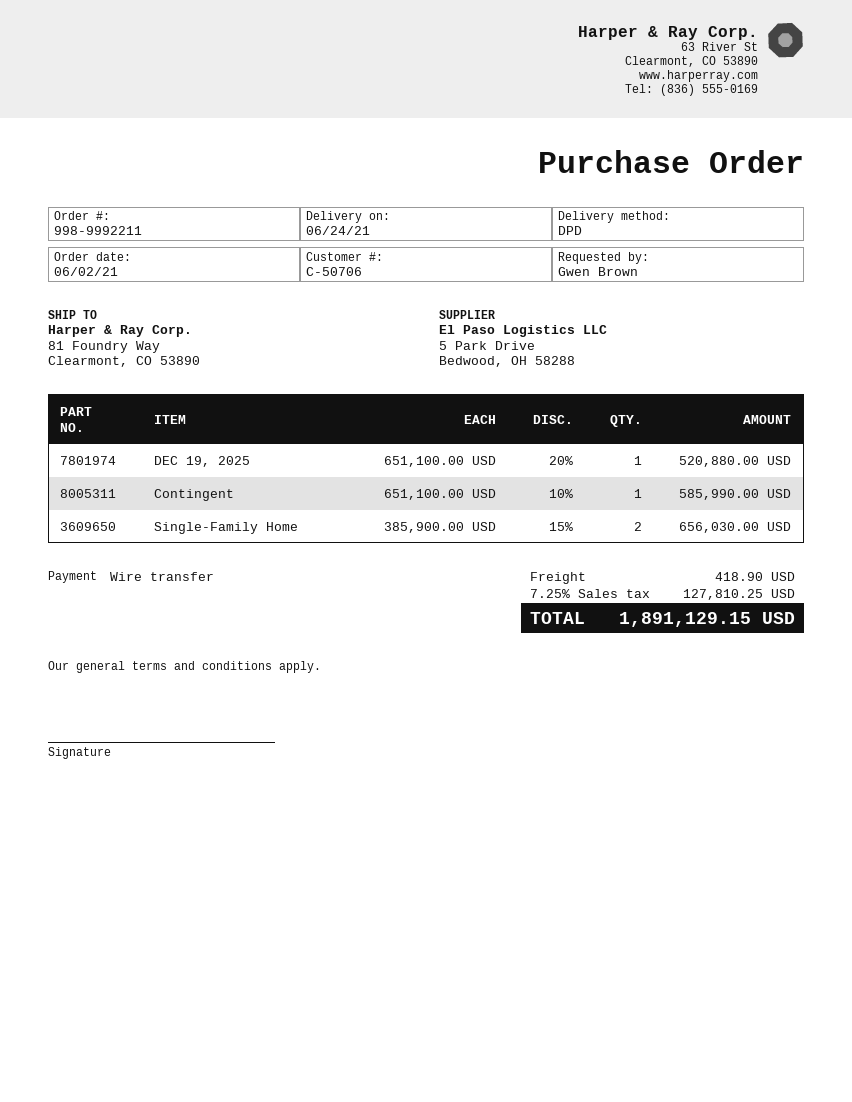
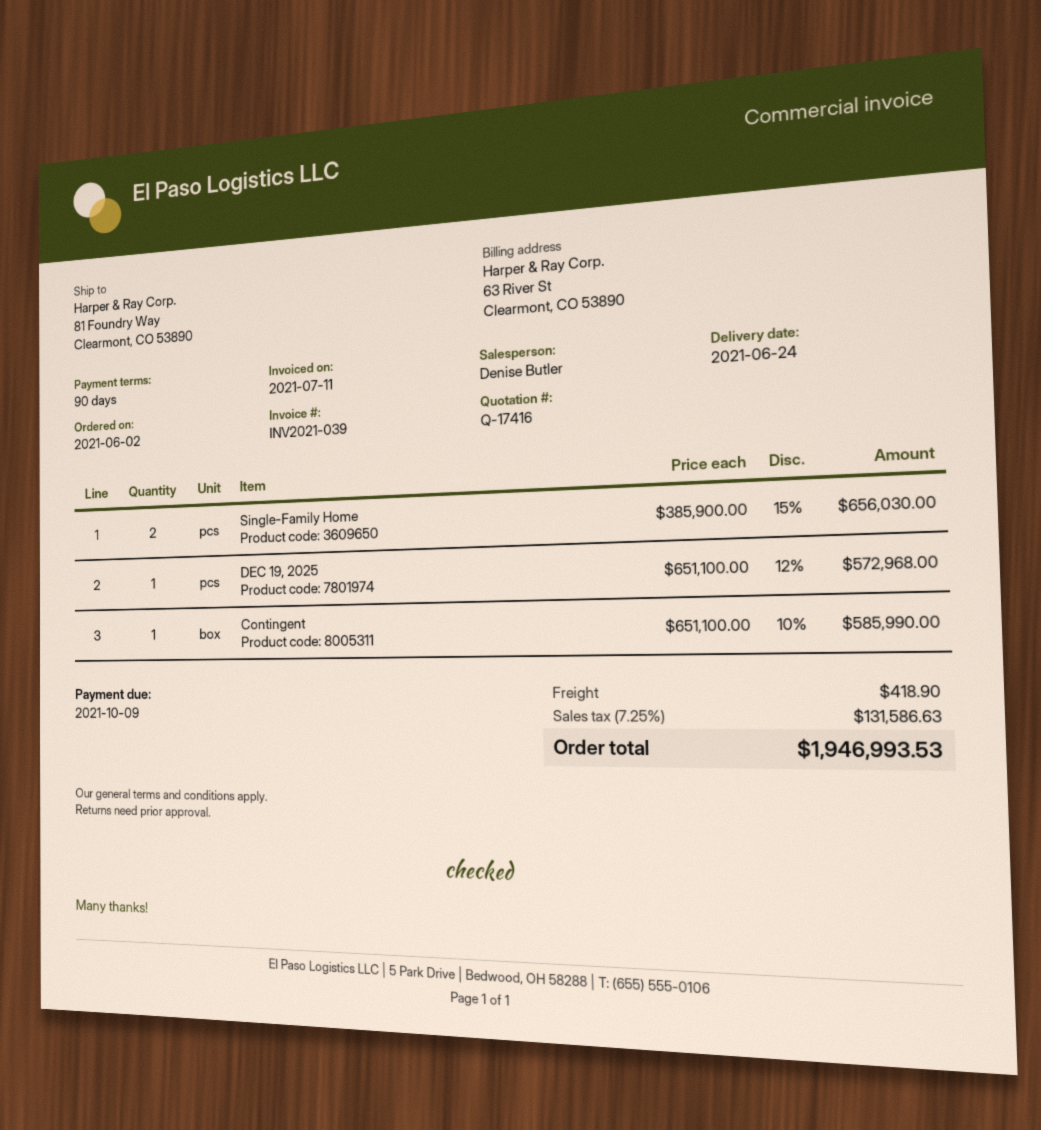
DEC 19, 2025: 1 x 651100.00 - 20% = 520880.00 -> 1 x 651100.00 - 12% = 572968.00
tax: 7.25% = 127810.25 -> 7.25% = 131586.63
total: 1891129.15 -> 1946993.53

